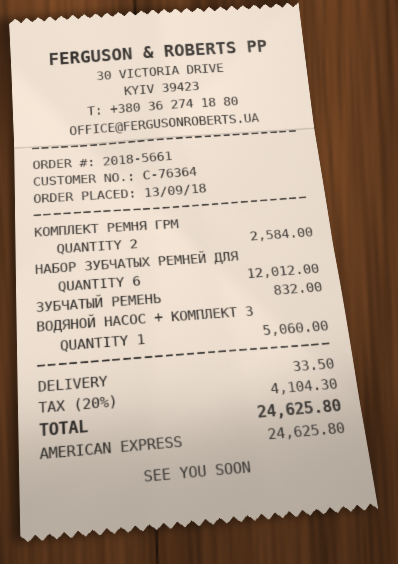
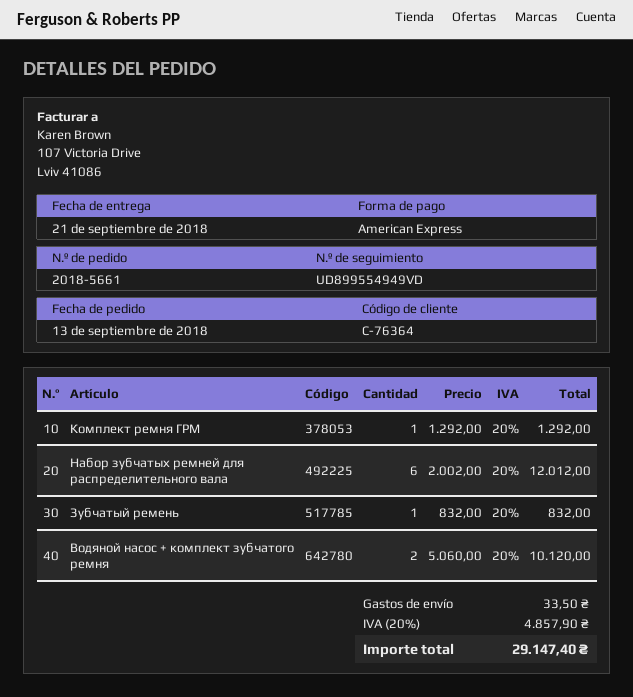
КОМПЛЕКТ РЕМНЯ ГРМ: 2 for 2584.00 -> 1 for 1292.00
ВОДЯНОЙ НАСОС + КОМПЛЕКТ З: 1 for 5060.00 -> 2 for 10120.00
tax: 20% = 4104.30 -> 20% = 4857.90
total: 24625.80 -> 29147.40

